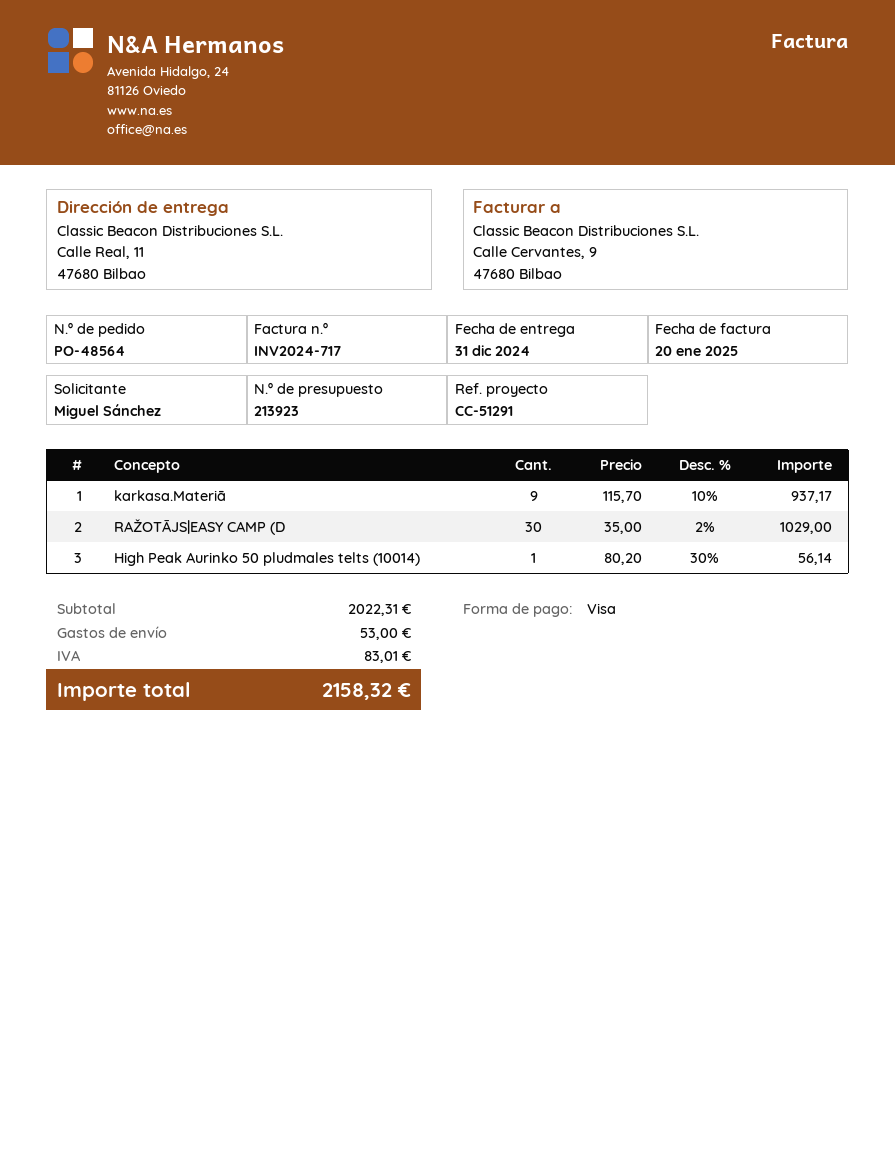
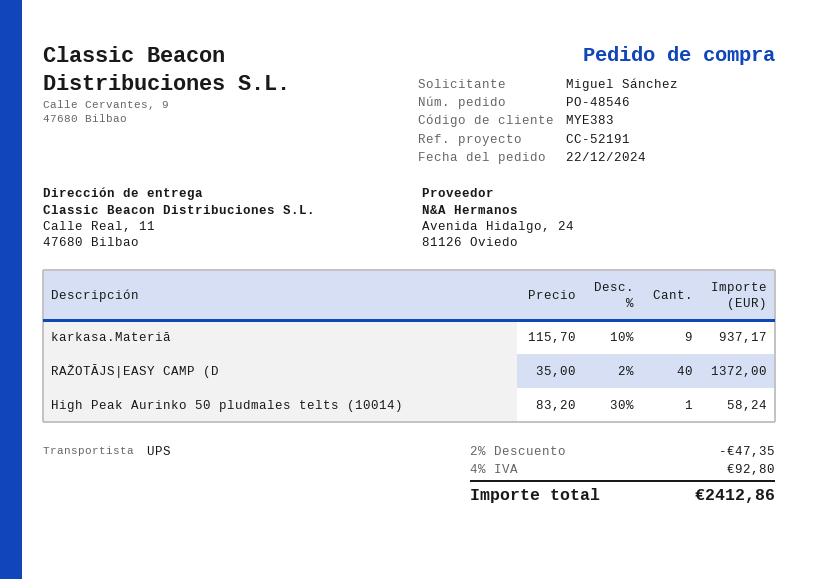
order number: PO-48564 -> PO-48546
reference: CC-51291 -> CC-52191
RAŽOTĀJS|EASY CAMP (D: 30 x 35.00 - 2% = 1029.00 -> 40 x 35.00 - 2% = 1372.00
High Peak Aurinko 50 pludmales telts (10014): 1 x 80.20 - 30% = 56.14 -> 1 x 83.20 - 30% = 58.24
discount: none -> 2% = 47.35
shipping: 53.00 -> none
tax: 83.01 -> 92.80
total: 2158.32 -> 2412.86

